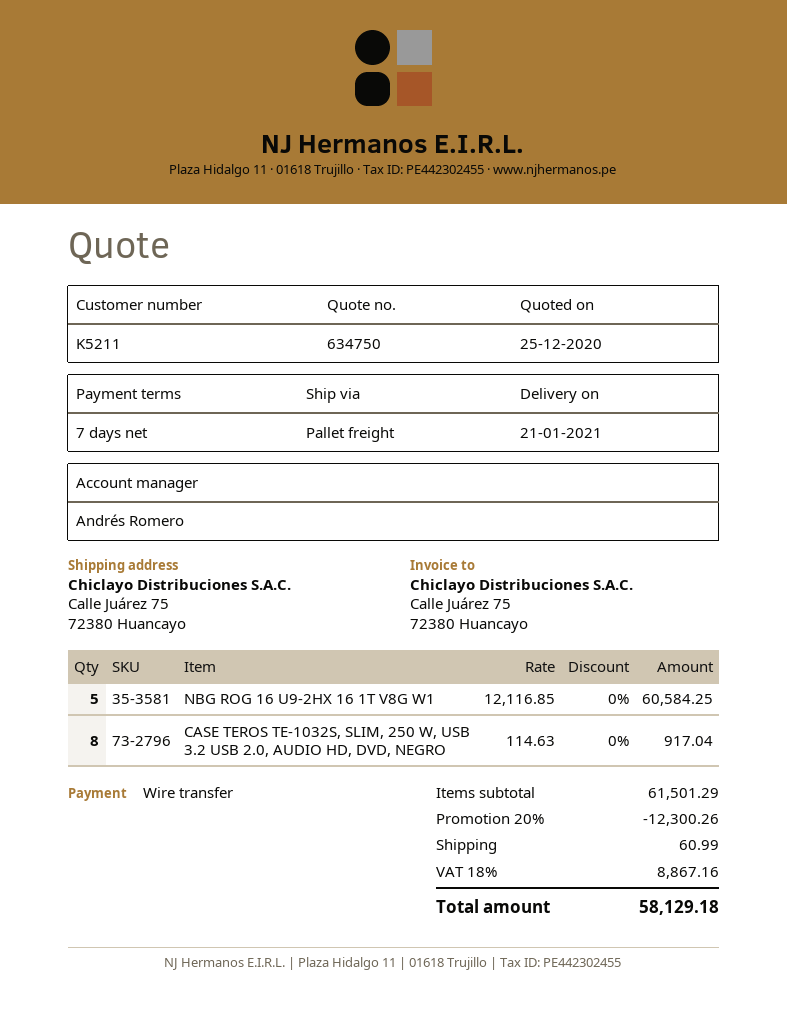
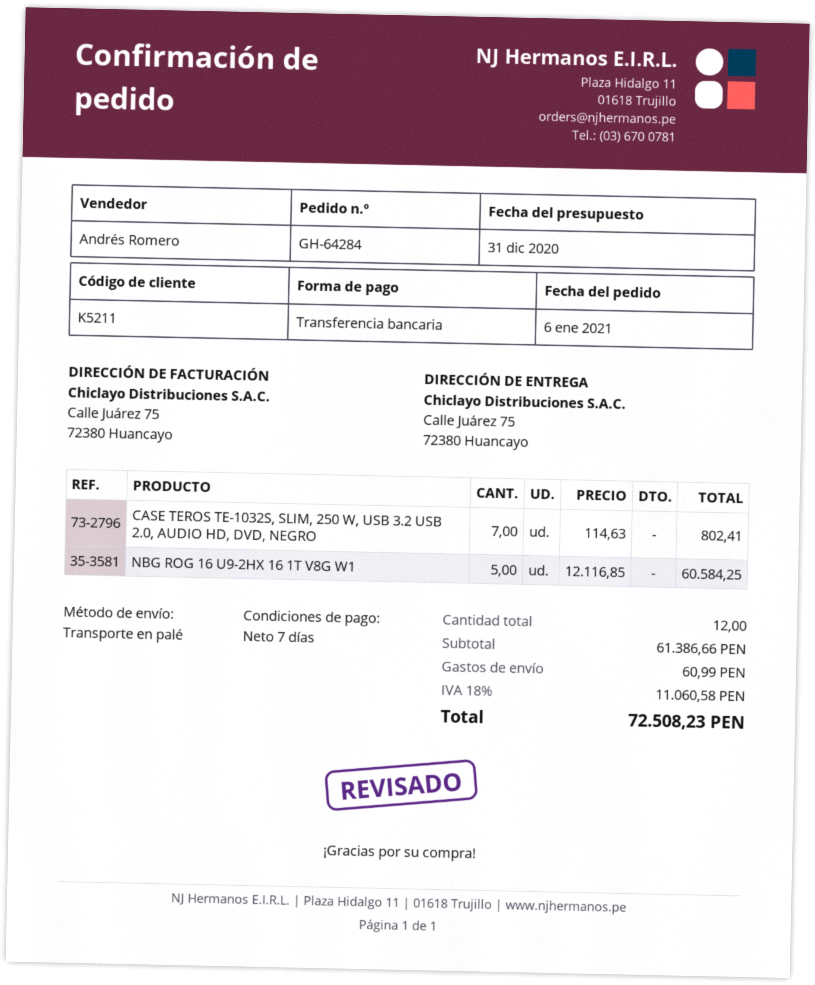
quote date: 2020-12-25 -> 2020-12-31
CASE TEROS TE-1032S, SLIM, 250 W, USB 3.2 USB 2.0, AUDIO HD, DVD, NEGRO: 8 x 114.63 = 917.04 -> 7 x 114.63 = 802.41
subtotal: 61501.29 -> 61386.66
discount: 20% = 12300.26 -> none
tax: 18% = 8867.16 -> 18% = 11060.58
total: 58129.18 -> 72508.23

